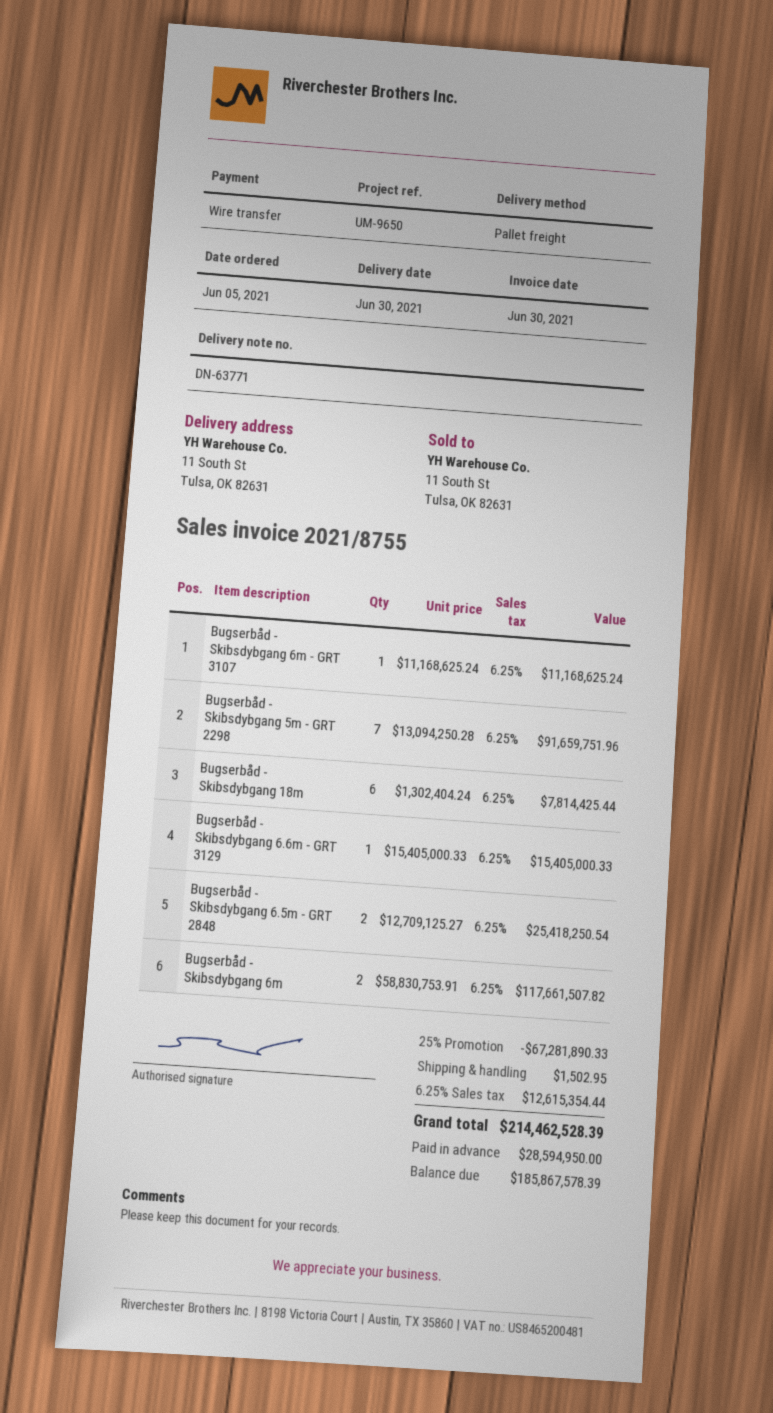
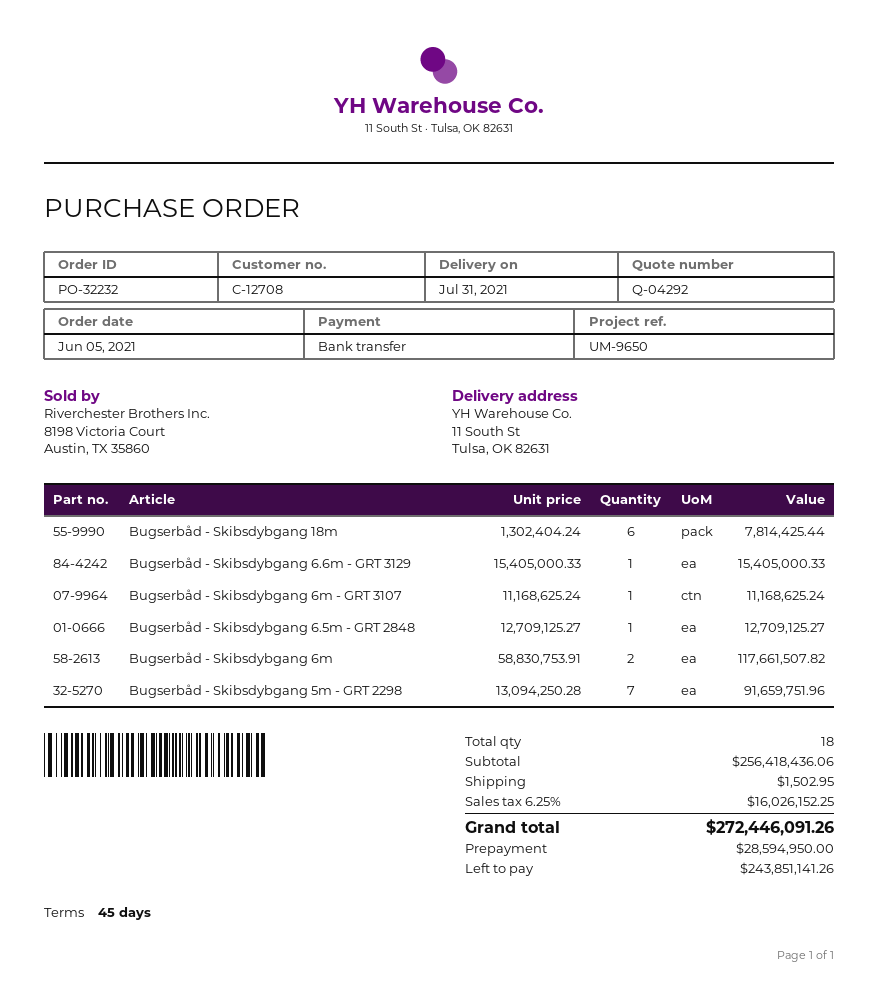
delivery date: 2021-06-30 -> 2021-07-31
Bugserbåd - Skibsdybgang 6.5m - GRT 2848: 2 x 12709125.27 = 25418250.54 -> 1 x 12709125.27 = 12709125.27
discount: 25% = 67281890.33 -> none
tax: 6.25% = 12615354.44 -> 6.25% = 16026152.25
total: 214462528.39 -> 272446091.26
balance: 185867578.39 -> 243851141.26

